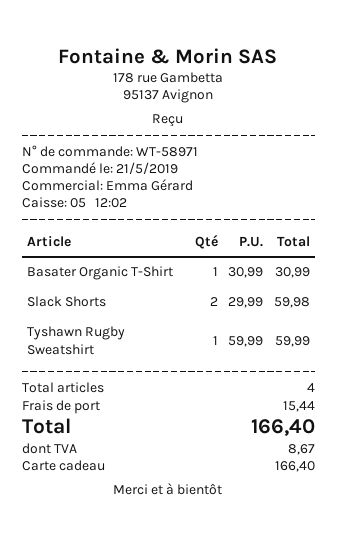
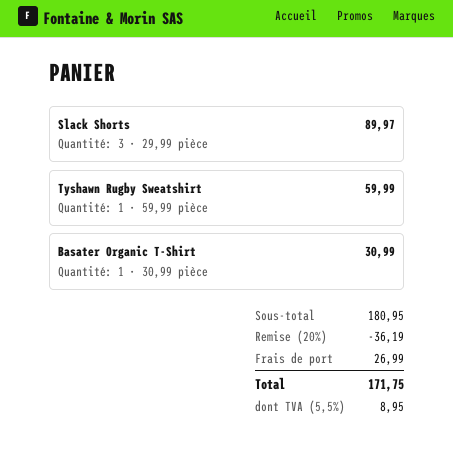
Slack Shorts: 2 x 29.99 = 59.98 -> 3 x 29.99 = 89.97
discount: none -> 20% = 36.19
shipping: 15.44 -> 26.99
tax: 8.67 -> 8.95
total: 166.40 -> 171.75

